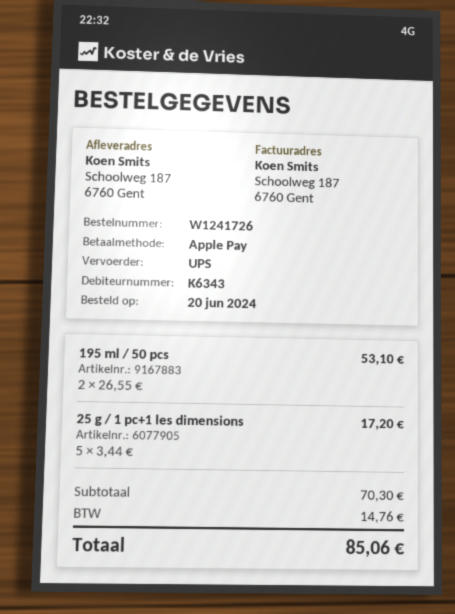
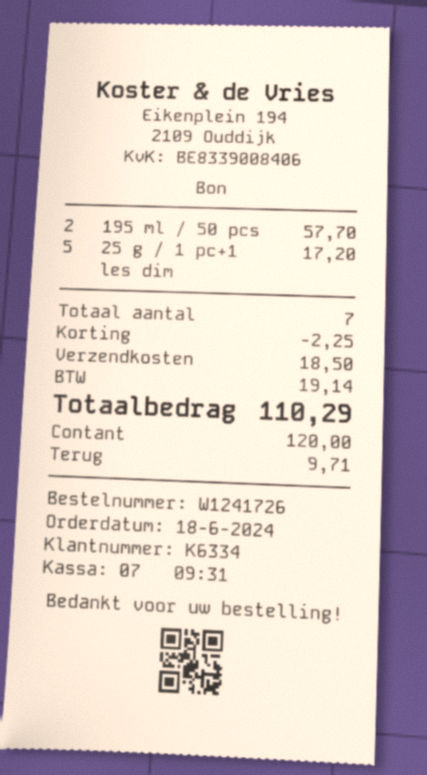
order date: 2024-06-20 -> 2024-06-18
customer number: K6343 -> K6334
payment method: Apple Pay -> cash
195 ml / 50 pcs: 2 for 53.10 -> 2 for 57.70
discount: none -> 2.25
shipping: none -> 18.50
tax: 14.76 -> 19.14
total: 85.06 -> 110.29

